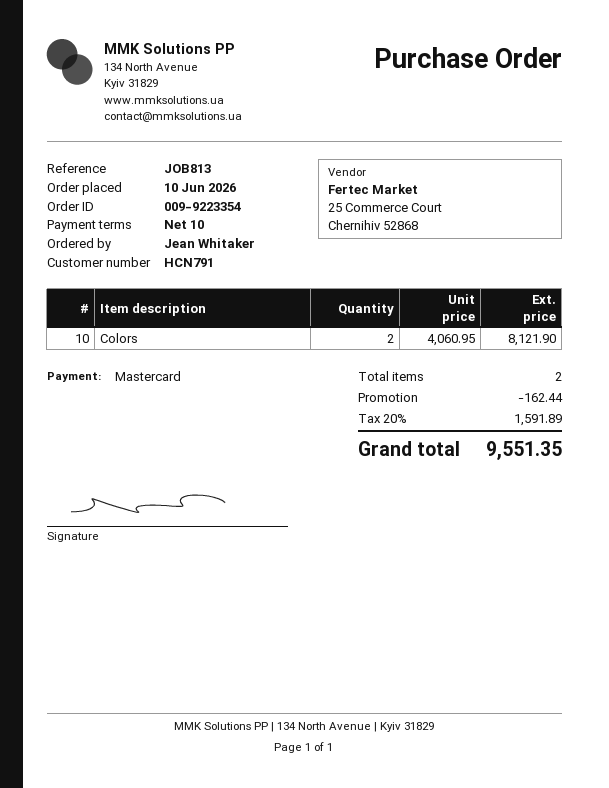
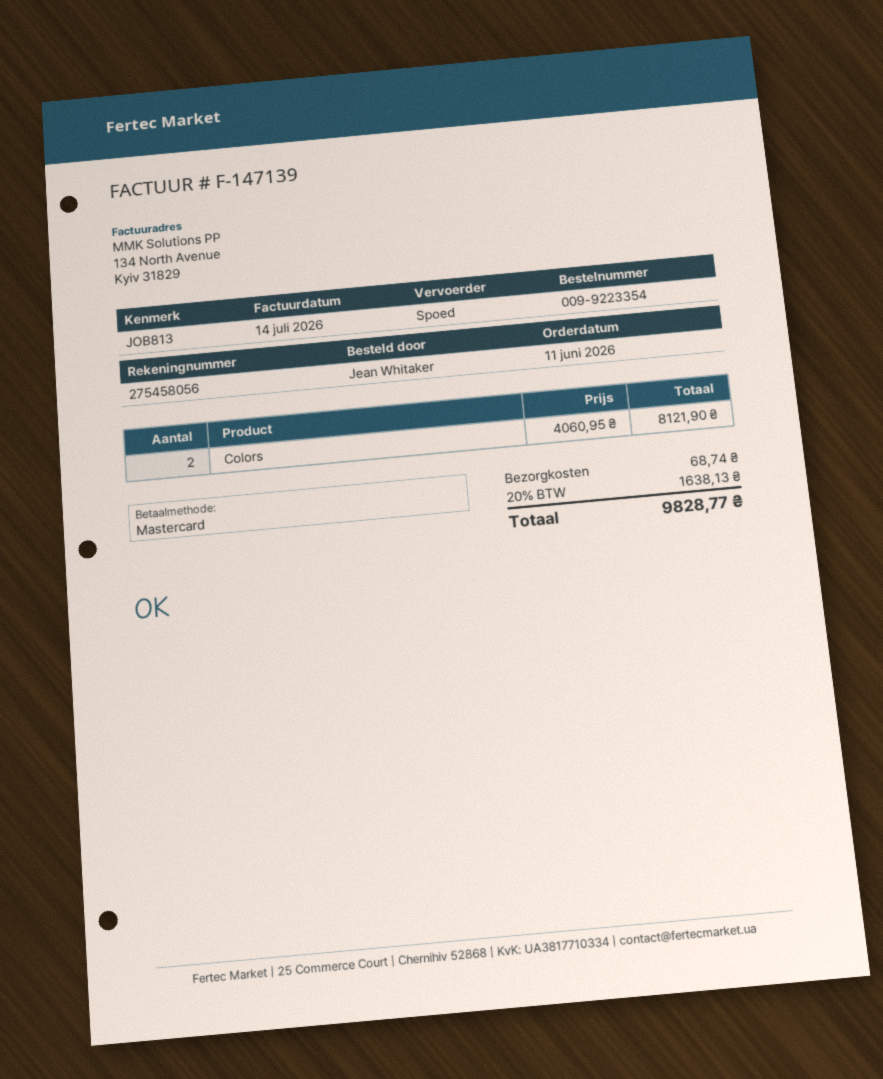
order date: 2026-06-10 -> 2026-06-11
discount: 162.44 -> none
shipping: none -> 68.74
tax: 20% = 1591.89 -> 20% = 1638.13
total: 9551.35 -> 9828.77

